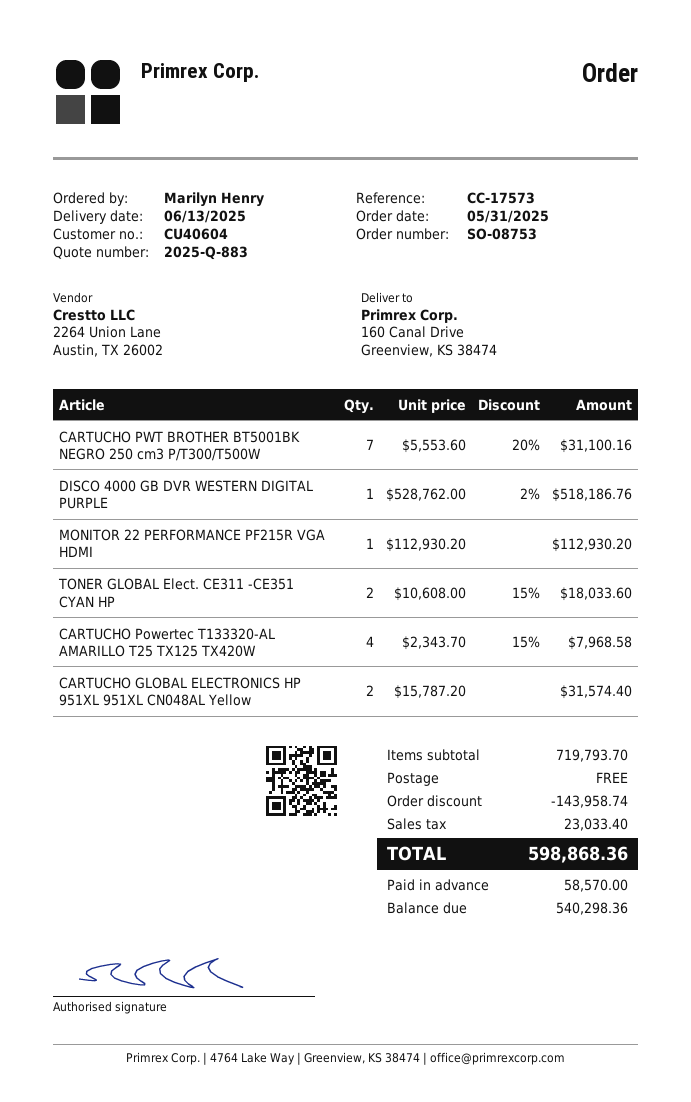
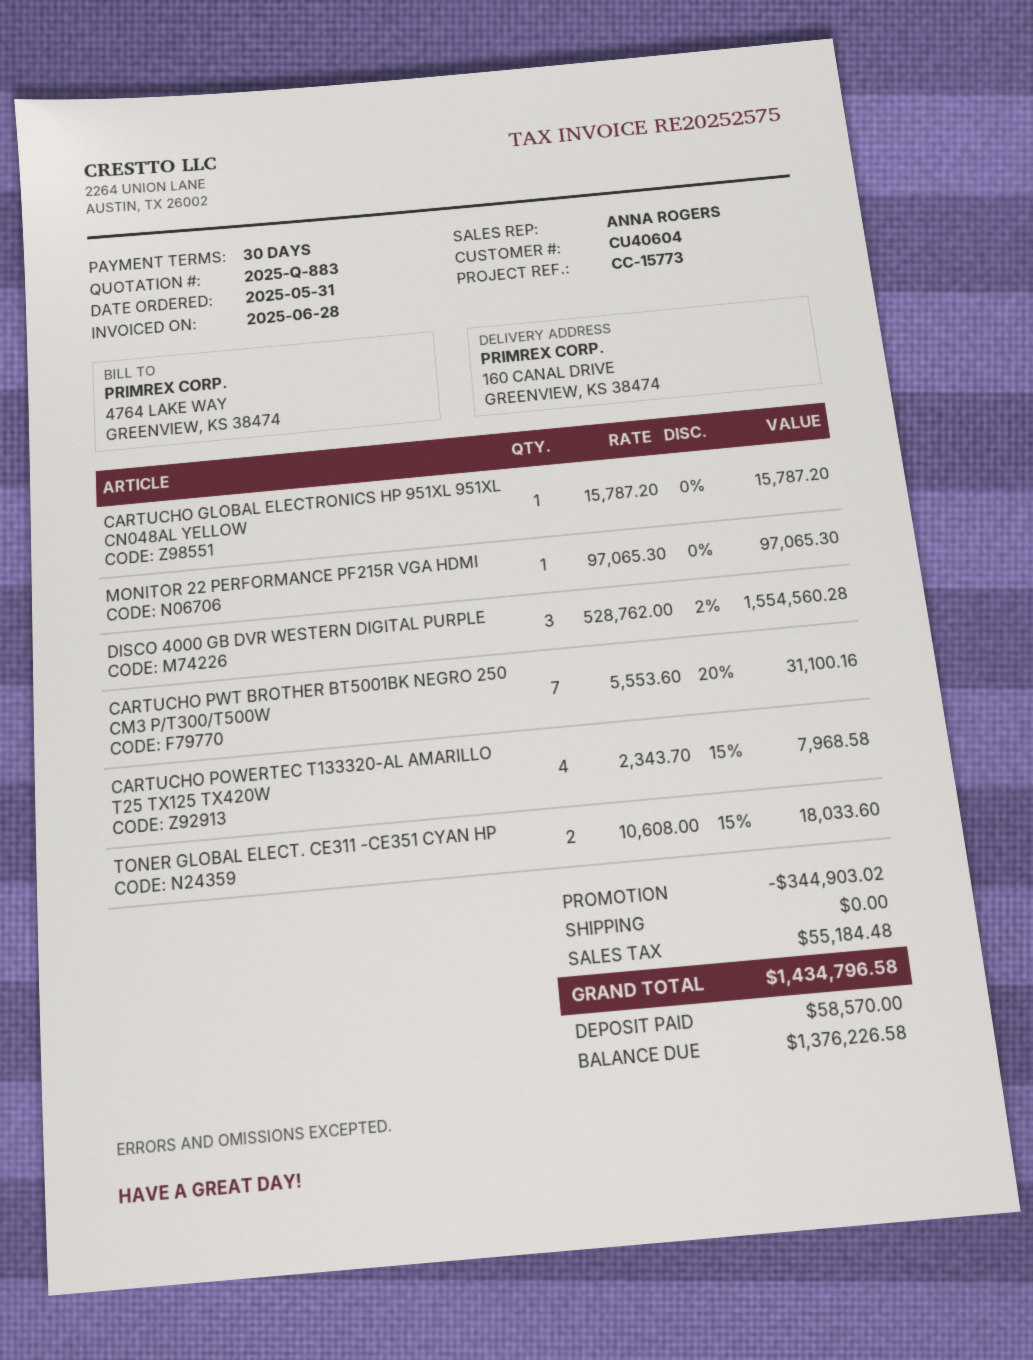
reference: CC-17573 -> CC-15773
DISCO 4000 GB DVR WESTERN DIGITAL PURPLE: 1 x 528762.00 - 2% = 518186.76 -> 3 x 528762.00 - 2% = 1554560.28
MONITOR 22 PERFORMANCE PF215R VGA HDMI: 1 x 112930.20 = 112930.20 -> 1 x 97065.30 = 97065.30
CARTUCHO GLOBAL ELECTRONICS HP 951XL 951XL CN048AL Yellow: 2 x 15787.20 = 31574.40 -> 1 x 15787.20 = 15787.20
discount: 143958.74 -> 344903.02
tax: 23033.40 -> 55184.48
total: 598868.36 -> 1434796.58
balance: 540298.36 -> 1376226.58

